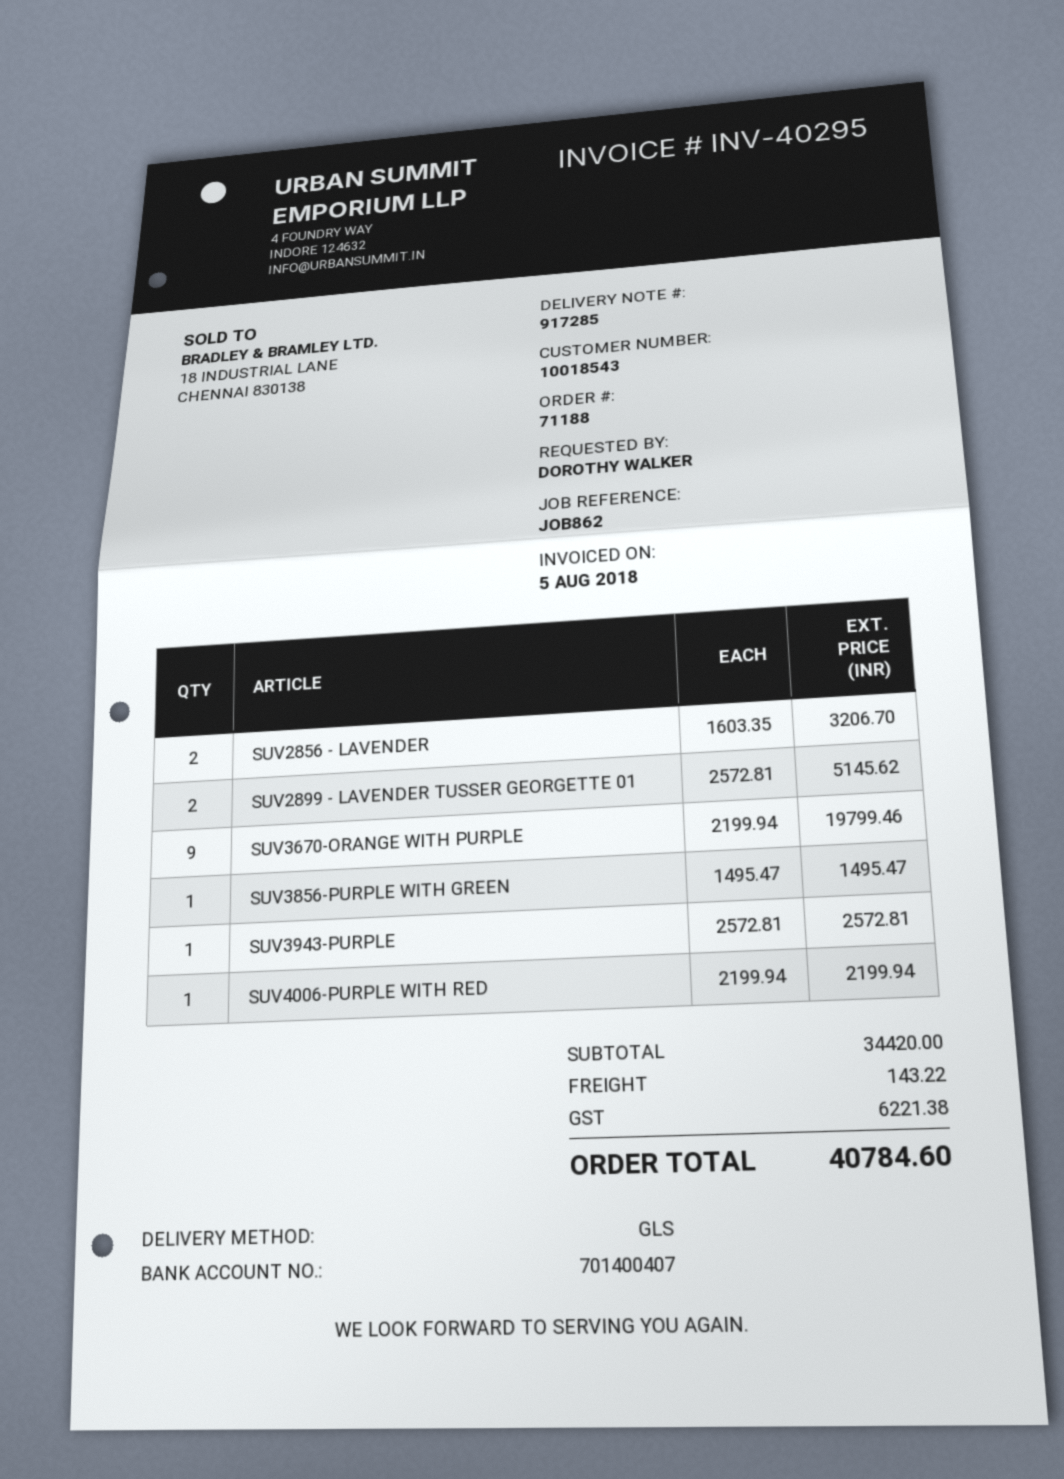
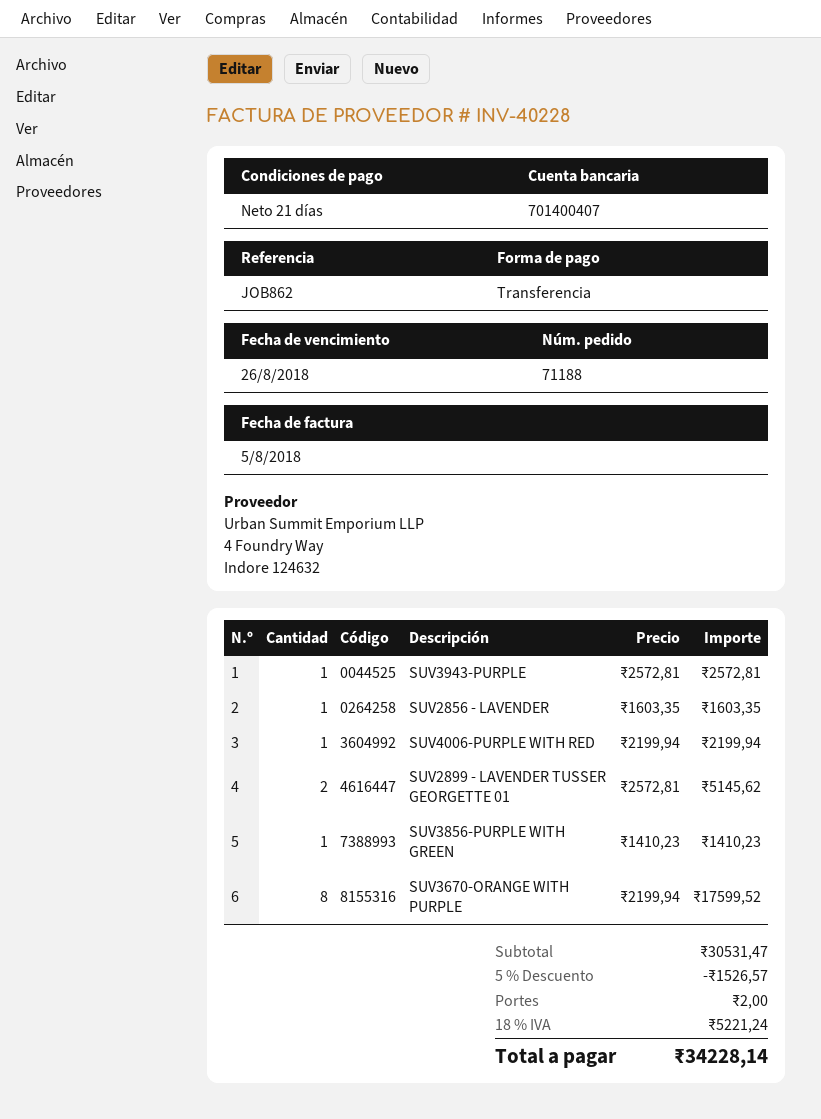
invoice number: INV-40295 -> INV-40228
SUV2856 - LAVENDER: 2 x 1603.35 = 3206.70 -> 1 x 1603.35 = 1603.35
SUV3670-ORANGE WITH PURPLE: 9 x 2199.94 = 19799.46 -> 8 x 2199.94 = 17599.52
SUV3856-PURPLE WITH GREEN: 1 x 1495.47 = 1495.47 -> 1 x 1410.23 = 1410.23
subtotal: 34420.00 -> 30531.47
discount: none -> 5% = 1526.57
shipping: 143.22 -> 2.00
tax: 6221.38 -> 5221.24
total: 40784.60 -> 34228.14

